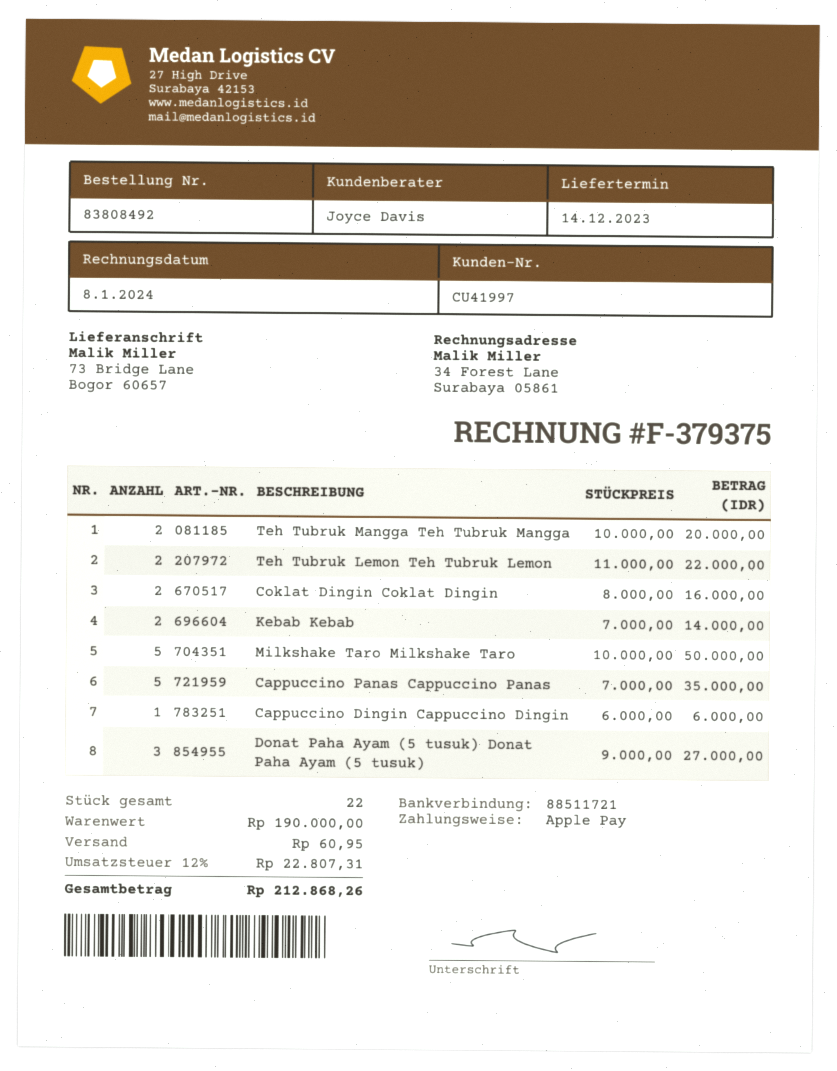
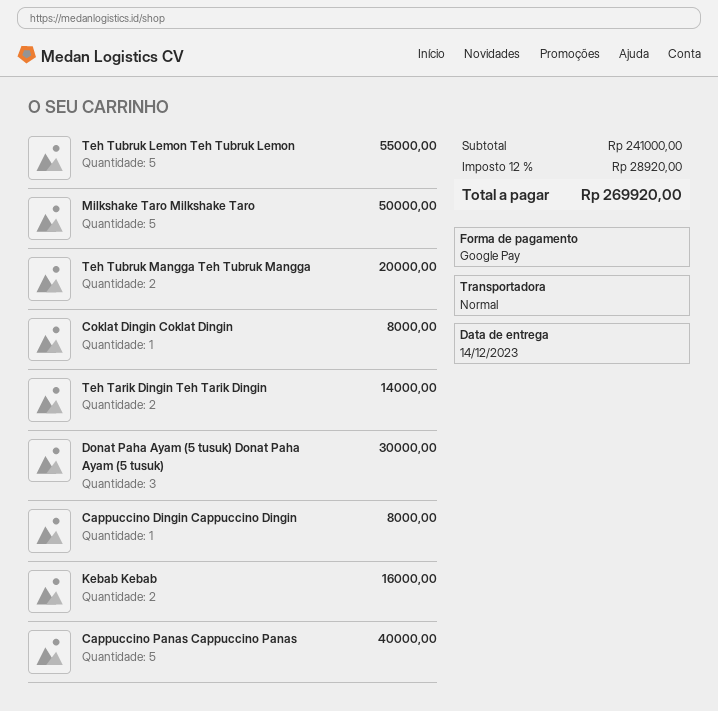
payment method: Apple Pay -> Google Pay
Teh Tubruk Lemon Teh Tubruk Lemon: 2 for 22000.00 -> 5 for 55000.00
Coklat Dingin Coklat Dingin: 2 for 16000.00 -> 1 for 8000.00
Kebab Kebab: 2 for 14000.00 -> 2 for 16000.00
Cappuccino Panas Cappuccino Panas: 5 for 35000.00 -> 5 for 40000.00
Cappuccino Dingin Cappuccino Dingin: 1 for 6000.00 -> 1 for 8000.00
Donat Paha Ayam (5 tusuk) Donat Paha Ayam (5 tusuk): 3 for 27000.00 -> 3 for 30000.00
Teh Tarik Dingin Teh Tarik Dingin: none -> 2 for 14000.00
subtotal: 190000.00 -> 241000.00
shipping: 60.95 -> none
tax: 12% = 22807.31 -> 12% = 28920.00
total: 212868.26 -> 269920.00

